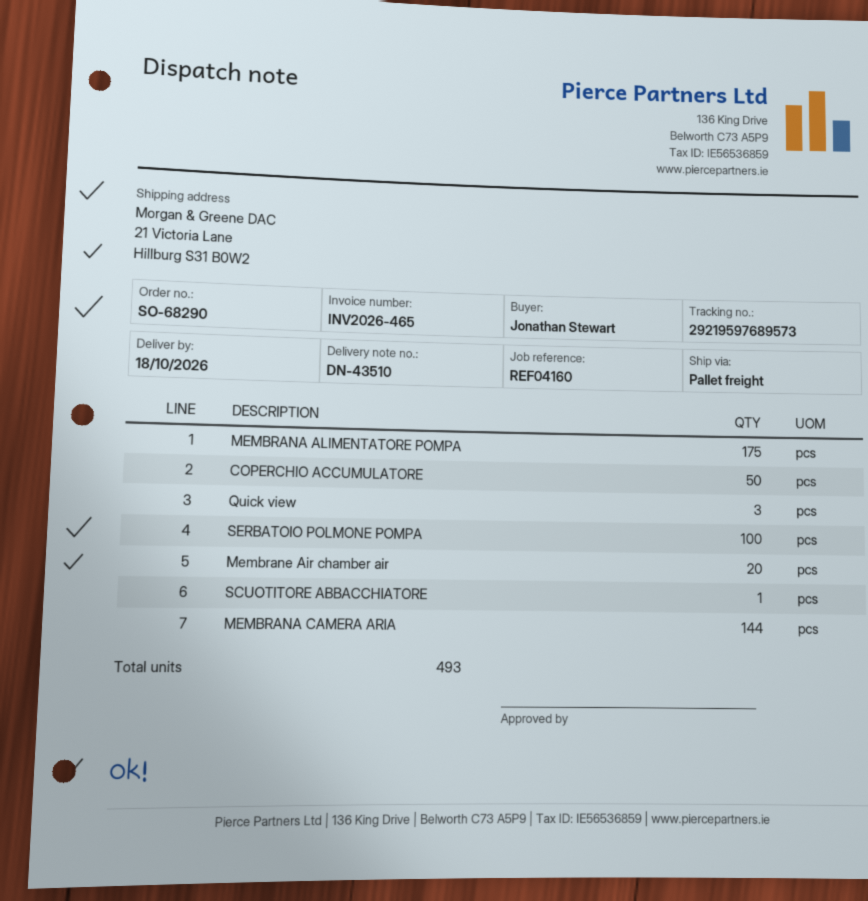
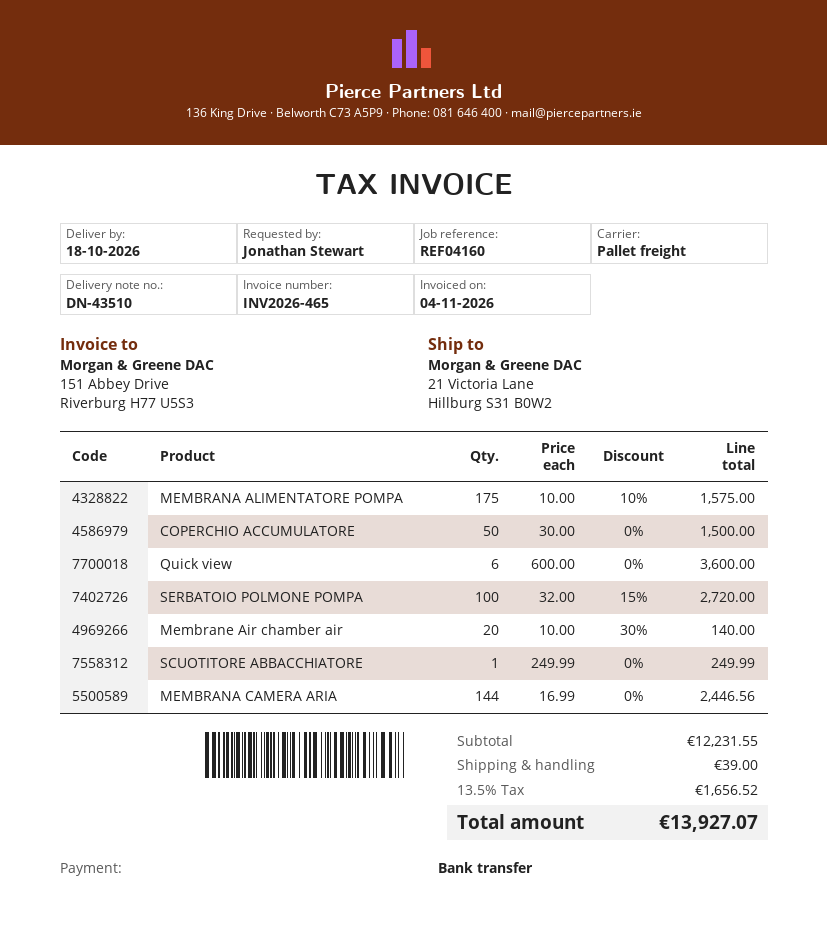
Quick view: 3 -> 6

